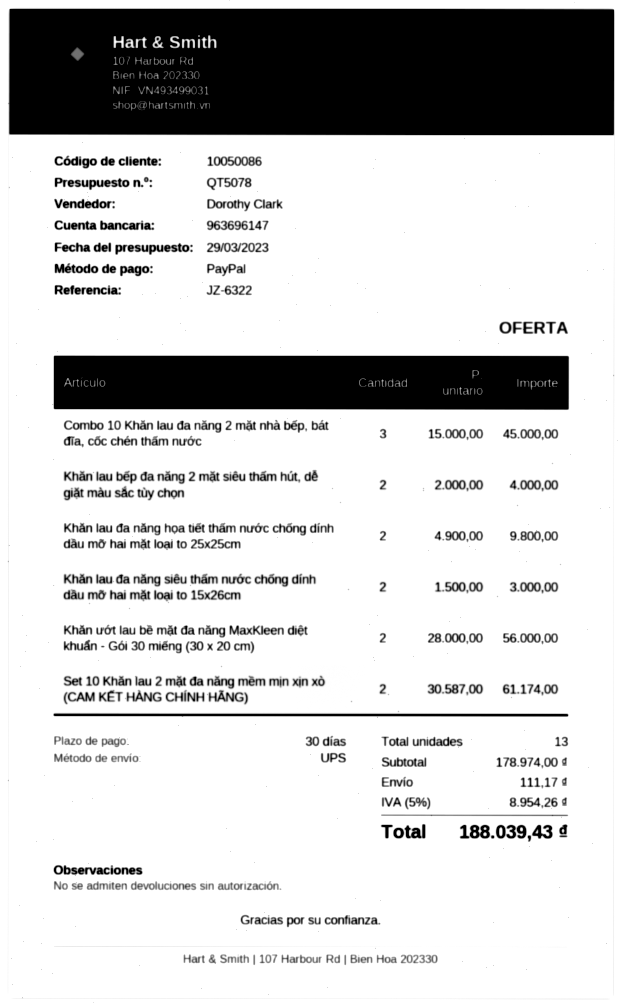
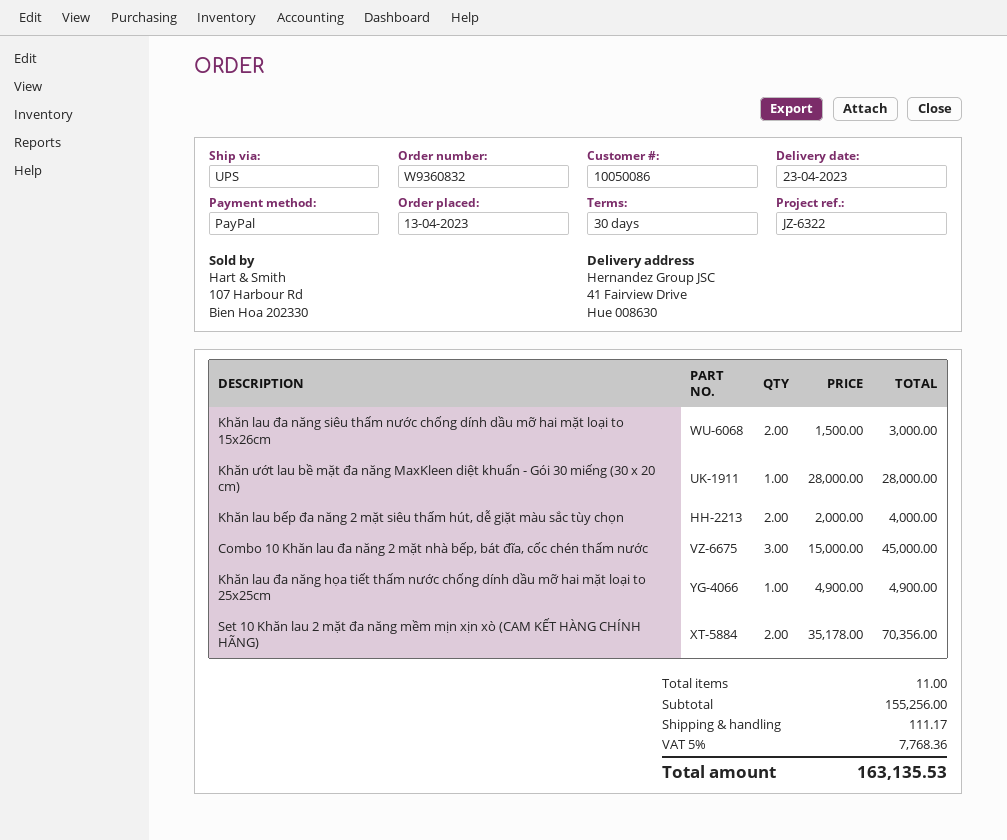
Khăn lau đa năng họa tiết thấm nước chống dính dầu mỡ hai mặt loại to 25x25cm: 2 x 4900.00 = 9800.00 -> 1 x 4900.00 = 4900.00
Khăn ướt lau bề mặt đa năng MaxKleen diệt khuẩn - Gói 30 miếng (30 x 20 cm): 2 x 28000.00 = 56000.00 -> 1 x 28000.00 = 28000.00
Set 10 Khăn lau 2 mặt đa năng mềm mịn xịn xò (CAM KẾT HÀNG CHÍNH HÃNG): 2 x 30587.00 = 61174.00 -> 2 x 35178.00 = 70356.00
total quantity: 13 -> 11
subtotal: 178974.00 -> 155256.00
tax: 5% = 8954.26 -> 5% = 7768.36
total: 188039.43 -> 163135.53

